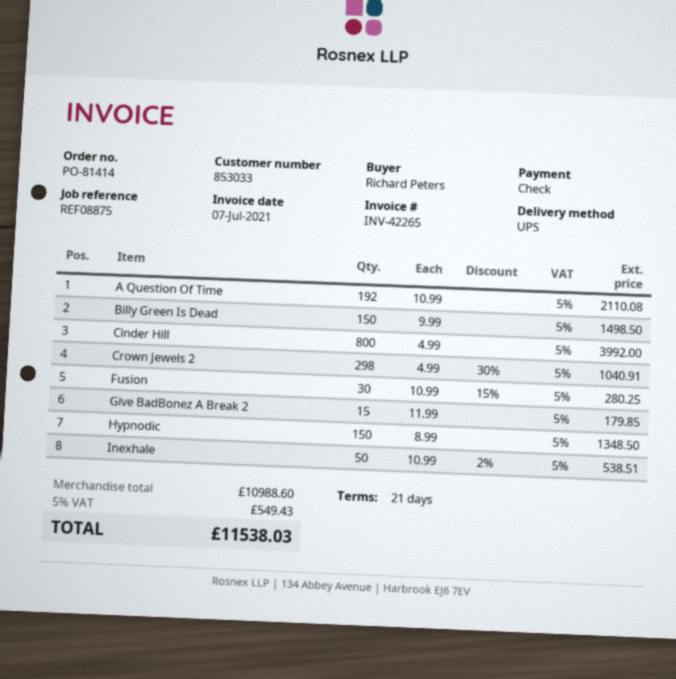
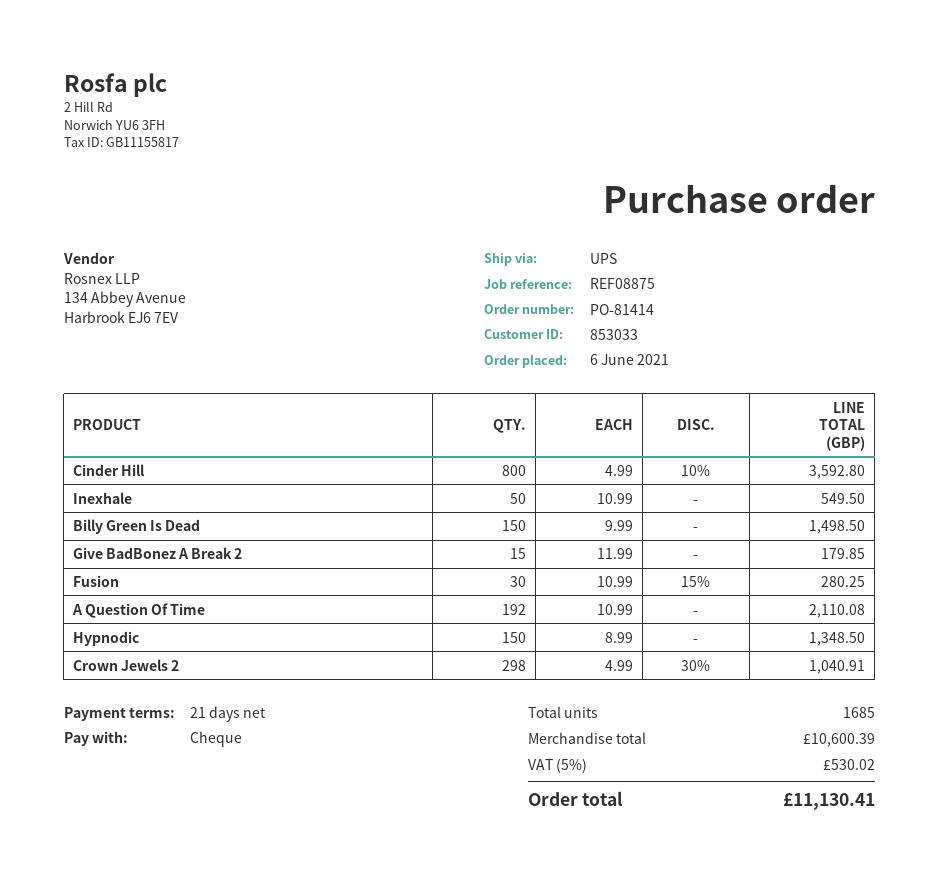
Cinder Hill: 800 x 4.99 = 3992.00 -> 800 x 4.99 - 10% = 3592.80
Inexhale: 50 x 10.99 - 2% = 538.51 -> 50 x 10.99 = 549.50
subtotal: 10988.60 -> 10600.39
tax: 5% = 549.43 -> 5% = 530.02
total: 11538.03 -> 11130.41

